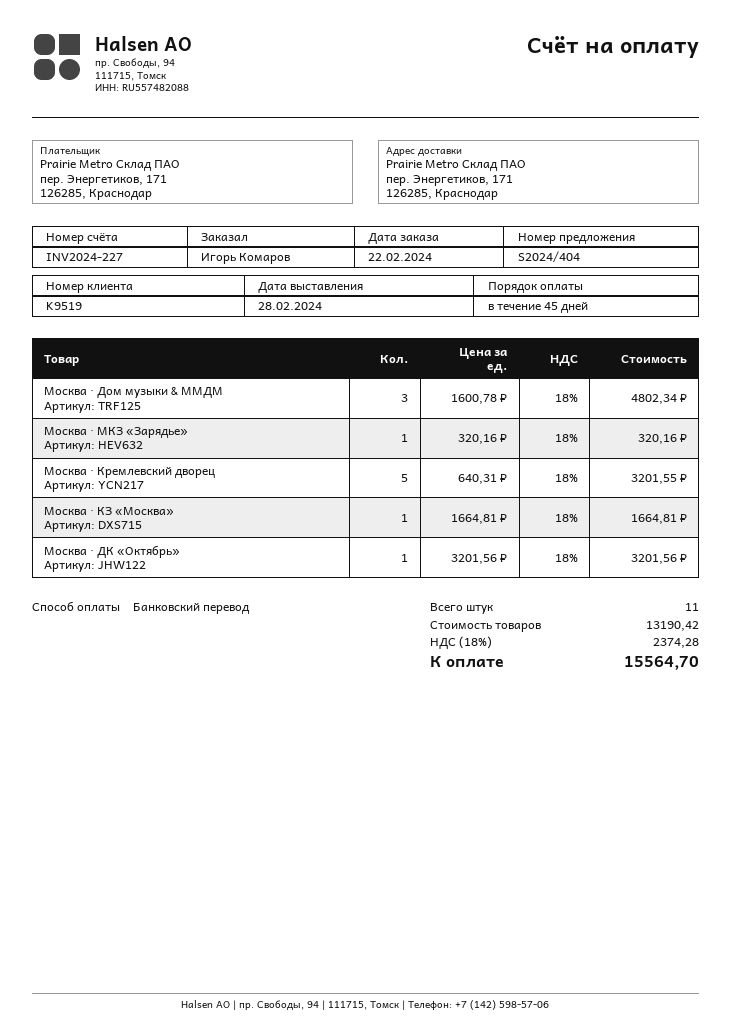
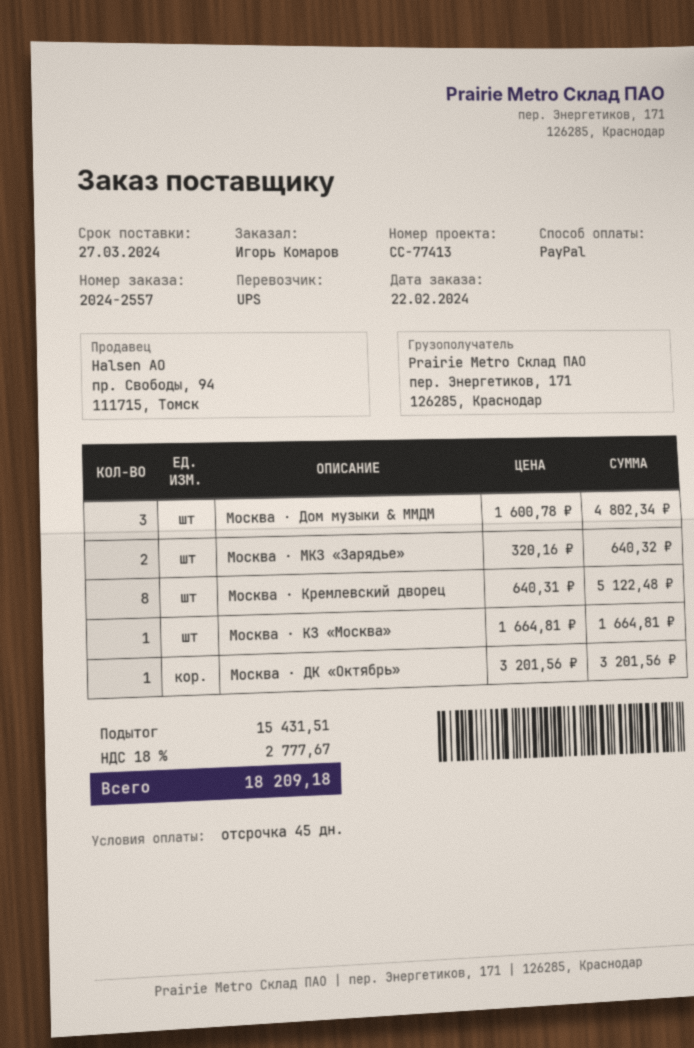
payment method: bank transfer -> PayPal
Москва · МКЗ «Зарядье»: 1 x 320.16 = 320.16 -> 2 x 320.16 = 640.32
Москва · Кремлевский дворец: 5 x 640.31 = 3201.55 -> 8 x 640.31 = 5122.48
subtotal: 13190.42 -> 15431.51
tax: 18% = 2374.28 -> 18% = 2777.67
total: 15564.70 -> 18209.18

